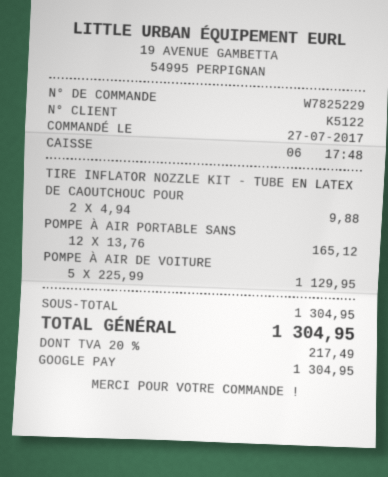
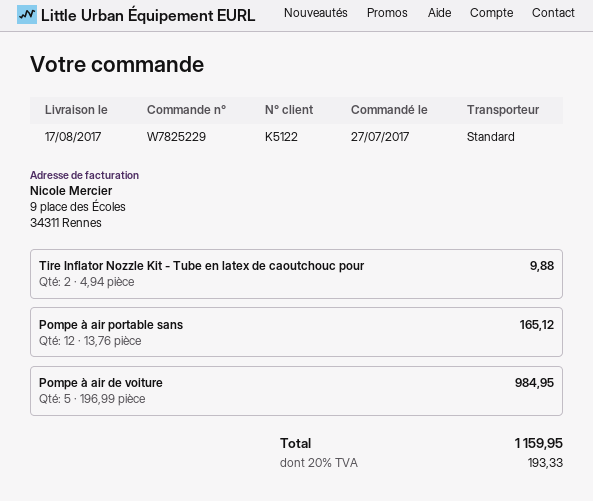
POMPE À AIR DE VOITURE: 5 x 225.99 = 1129.95 -> 5 x 196.99 = 984.95
tax: 20% = 217.49 -> 20% = 193.33
total: 1304.95 -> 1159.95

